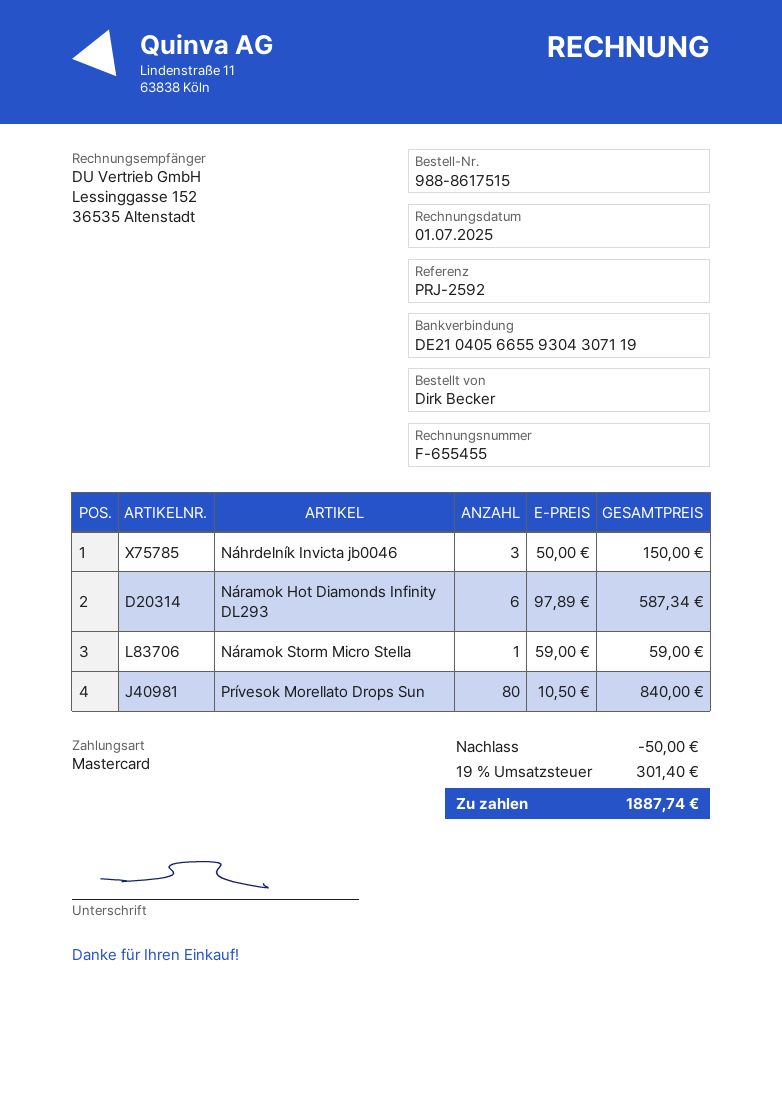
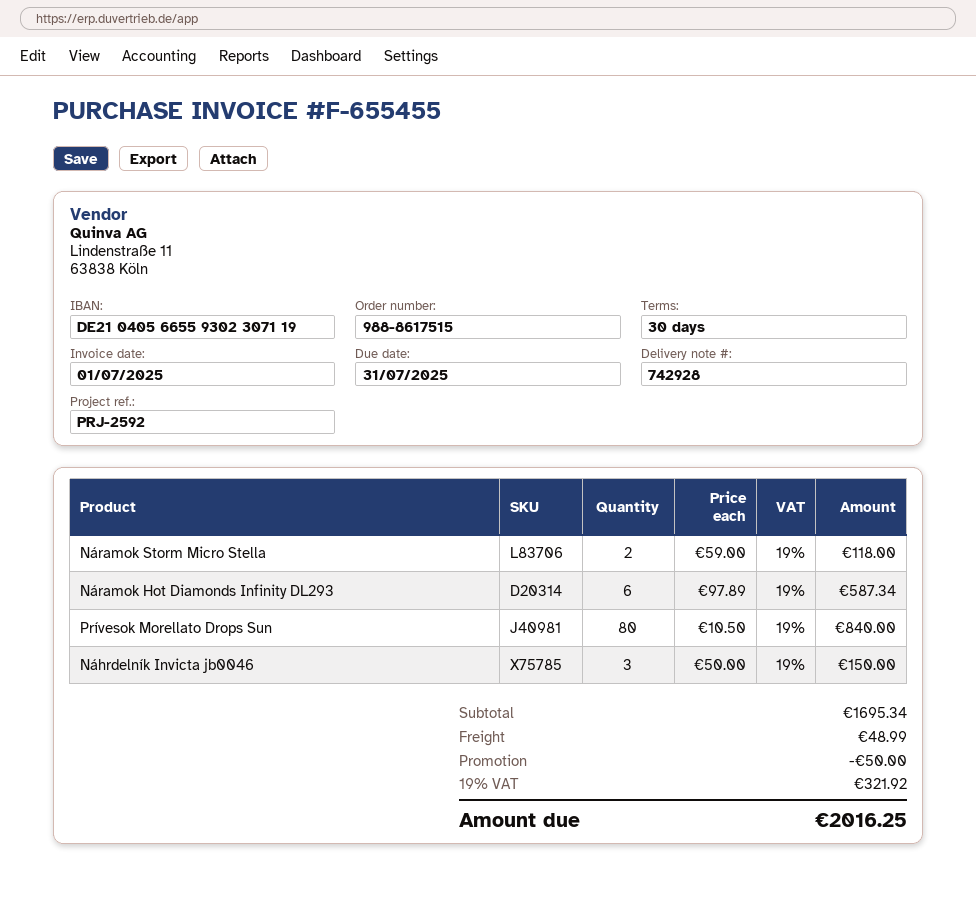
bank account: DE21040566559304307119 -> DE21040566559302307119
Náramok Storm Micro Stella: 1 x 59.00 = 59.00 -> 2 x 59.00 = 118.00
shipping: none -> 48.99
tax: 19% = 301.40 -> 19% = 321.92
total: 1887.74 -> 2016.25

